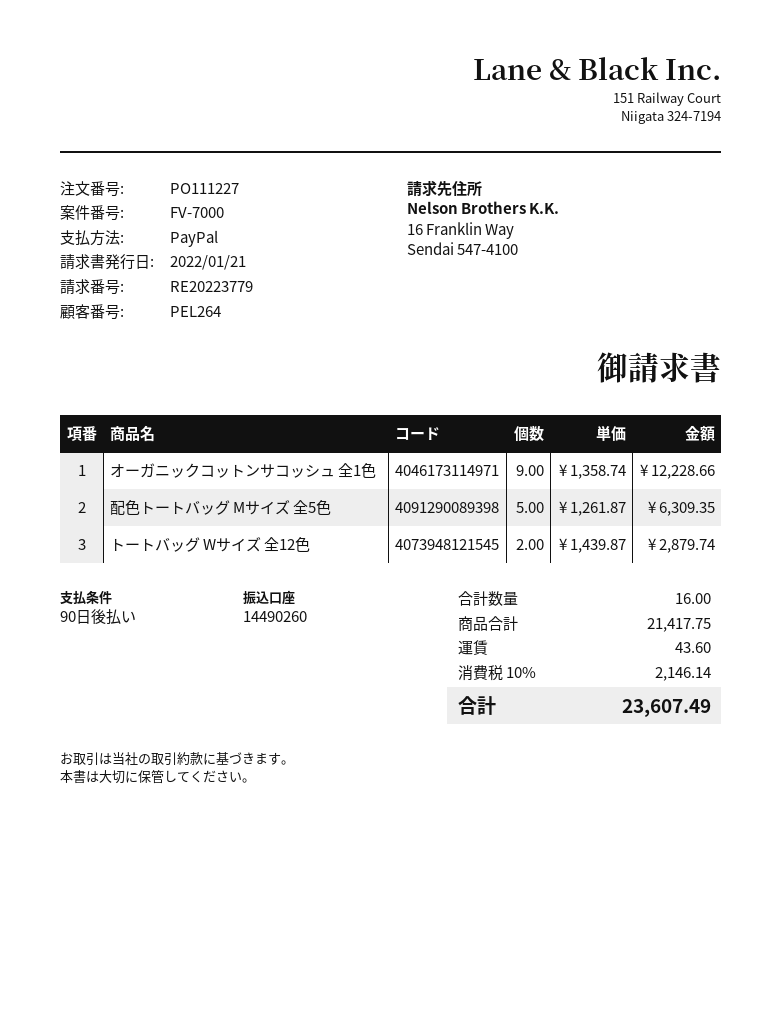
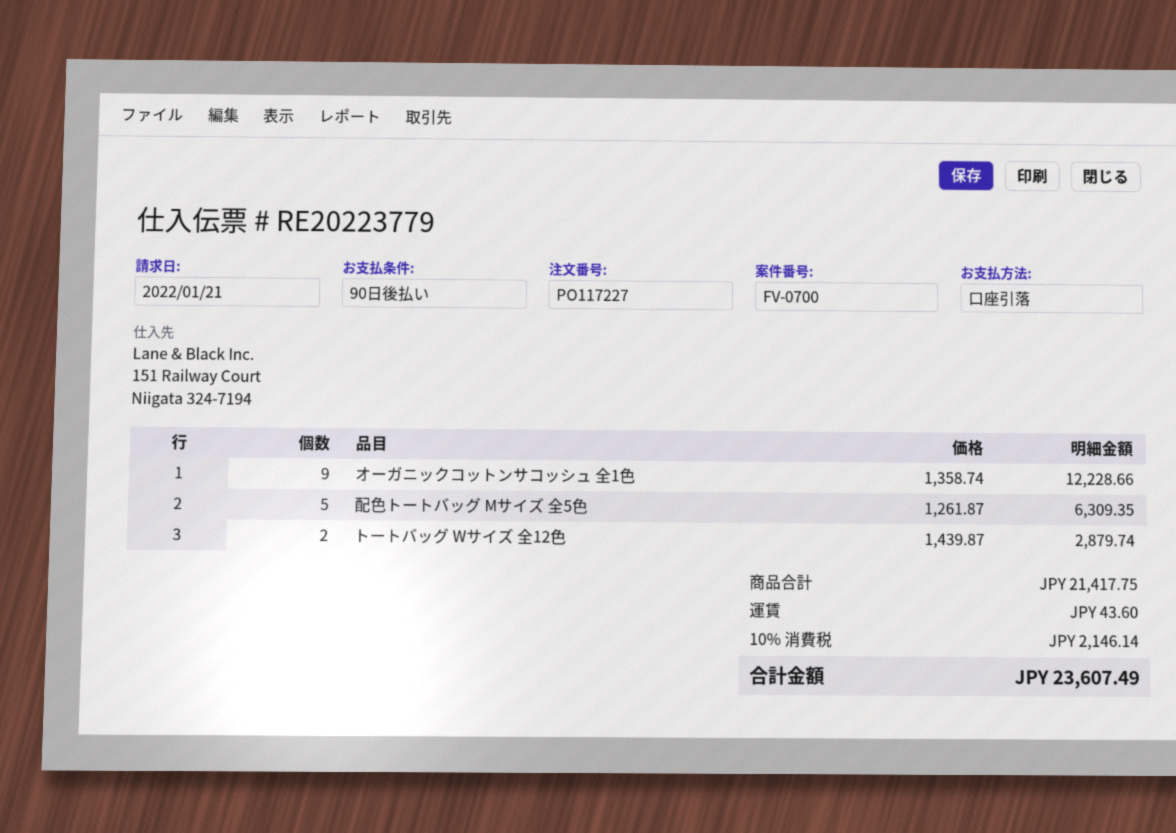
order number: PO111227 -> PO117227
reference: FV-7000 -> FV-0700
payment method: PayPal -> direct debit

